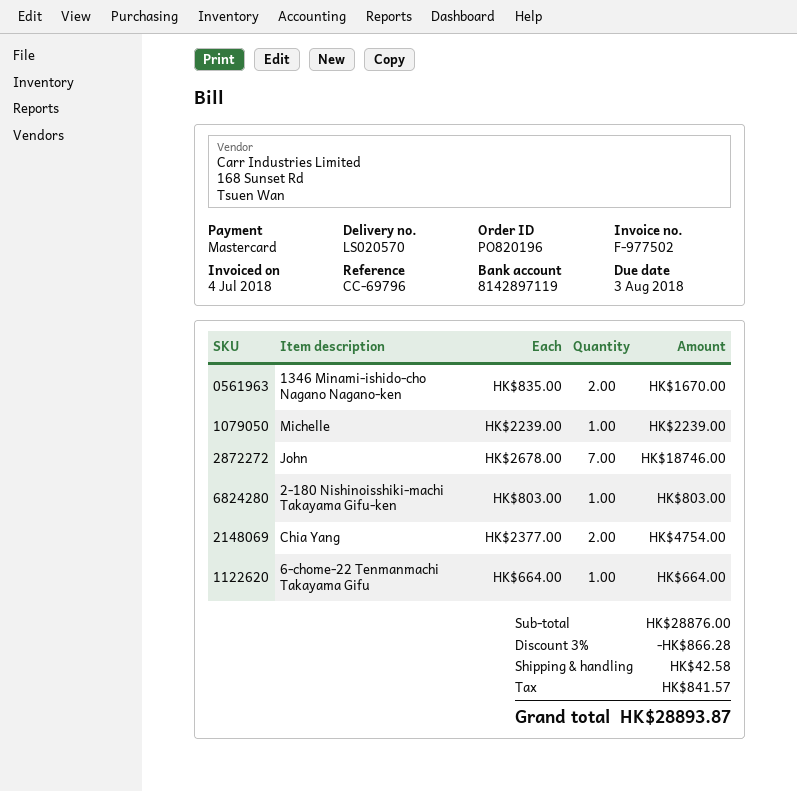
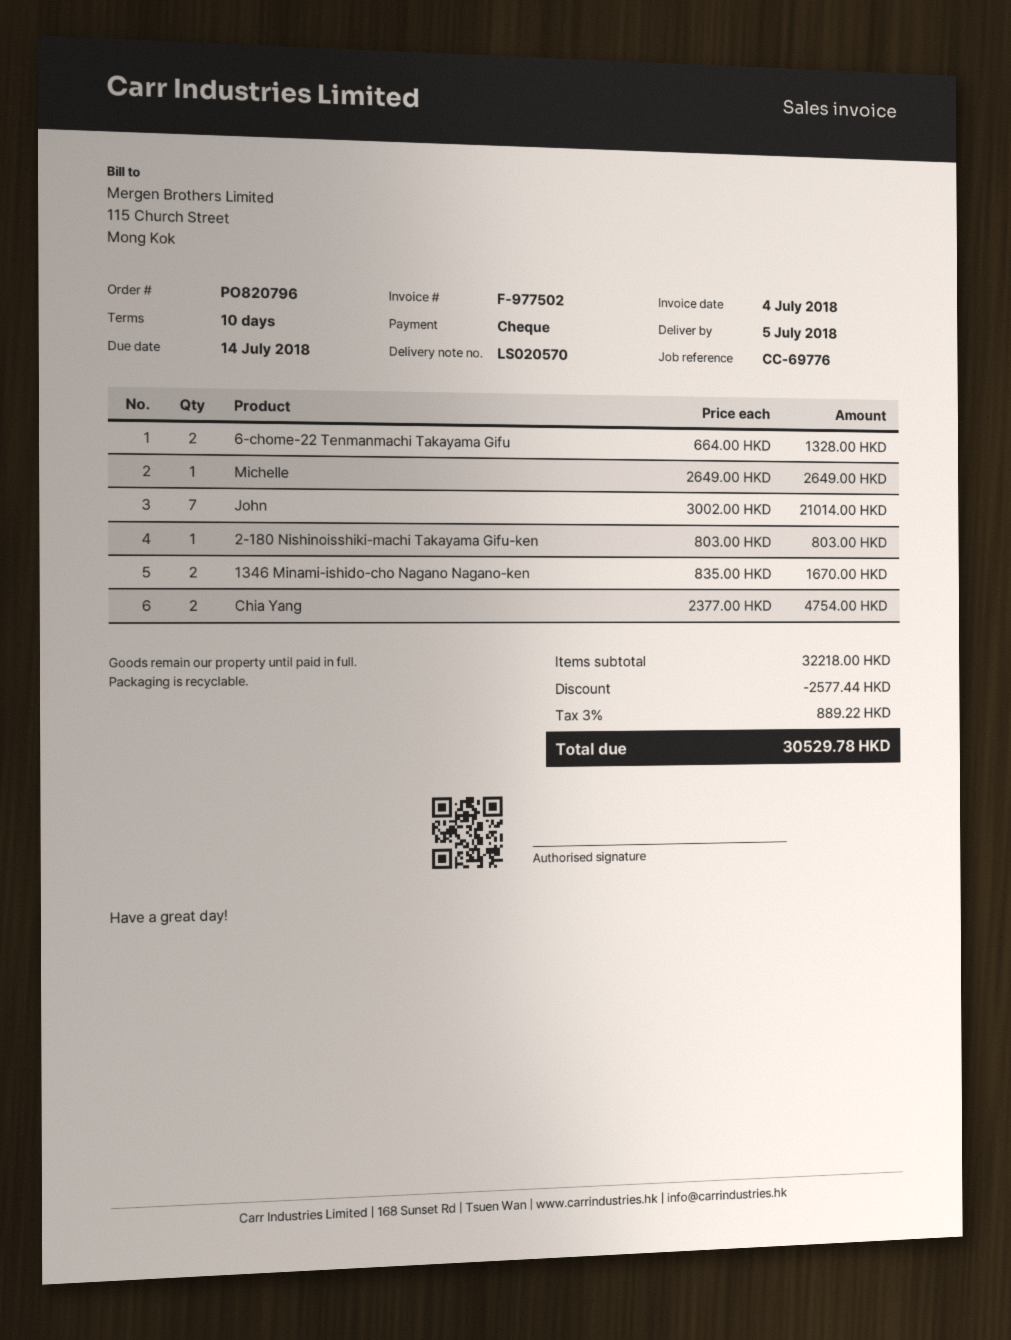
order number: PO820196 -> PO820796
due date: 2018-08-03 -> 2018-07-14
reference: CC-69796 -> CC-69776
payment method: Mastercard -> cheque
Michelle: 1 x 2239.00 = 2239.00 -> 1 x 2649.00 = 2649.00
John: 7 x 2678.00 = 18746.00 -> 7 x 3002.00 = 21014.00
6-chome-22 Tenmanmachi Takayama Gifu: 1 x 664.00 = 664.00 -> 2 x 664.00 = 1328.00
subtotal: 28876.00 -> 32218.00
discount: 866.28 -> 2577.44
shipping: 42.58 -> none
tax: 841.57 -> 889.22
total: 28893.87 -> 30529.78

